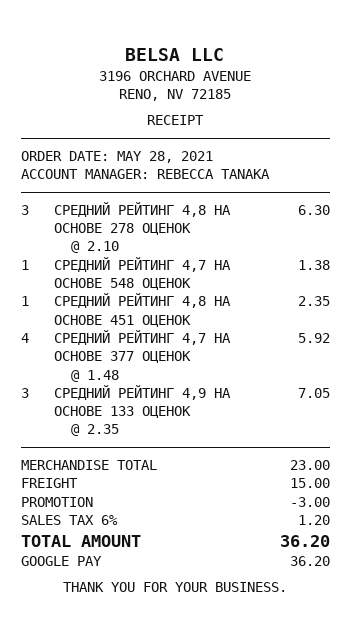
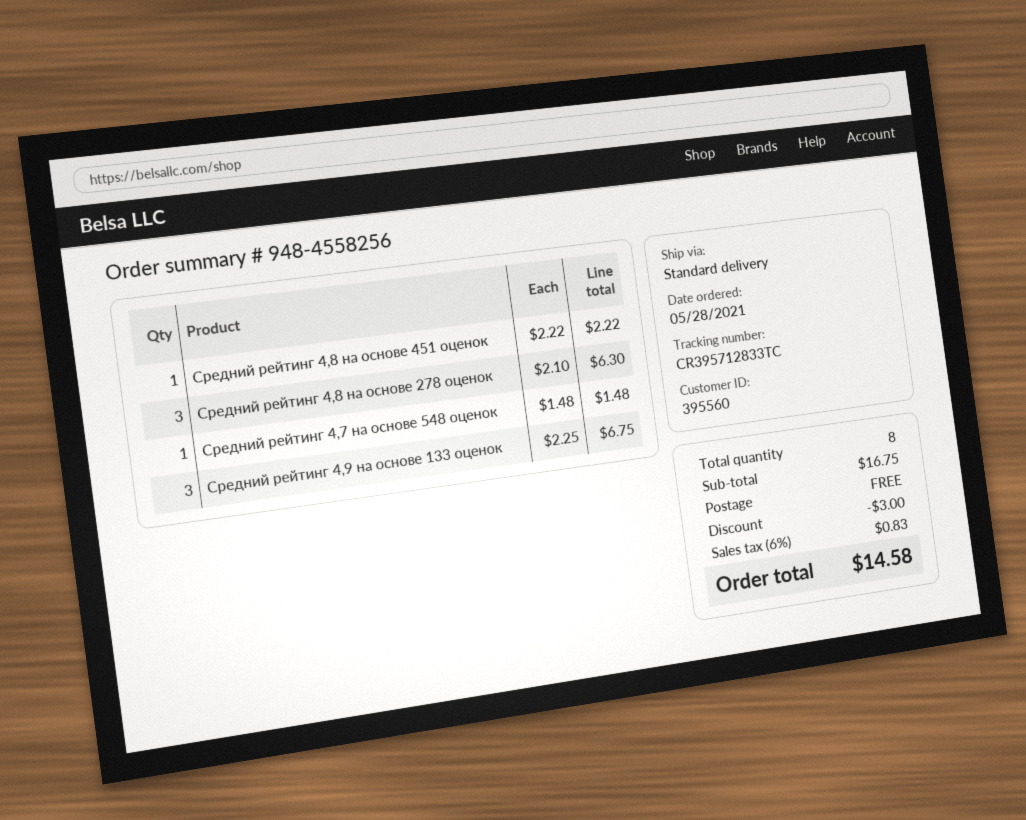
СРЕДНИЙ РЕЙТИНГ 4,7 НА ОСНОВЕ 548 ОЦЕНОК: 1 x 1.38 = 1.38 -> 1 x 1.48 = 1.48
СРЕДНИЙ РЕЙТИНГ 4,8 НА ОСНОВЕ 451 ОЦЕНОК: 1 x 2.35 = 2.35 -> 1 x 2.22 = 2.22
СРЕДНИЙ РЕЙТИНГ 4,7 НА ОСНОВЕ 377 ОЦЕНОК: 4 x 1.48 = 5.92 -> none
СРЕДНИЙ РЕЙТИНГ 4,9 НА ОСНОВЕ 133 ОЦЕНОК: 3 x 2.35 = 7.05 -> 3 x 2.25 = 6.75
subtotal: 23.00 -> 16.75
shipping: 15.00 -> 0.00
tax: 6% = 1.20 -> 6% = 0.83
total: 36.20 -> 14.58

